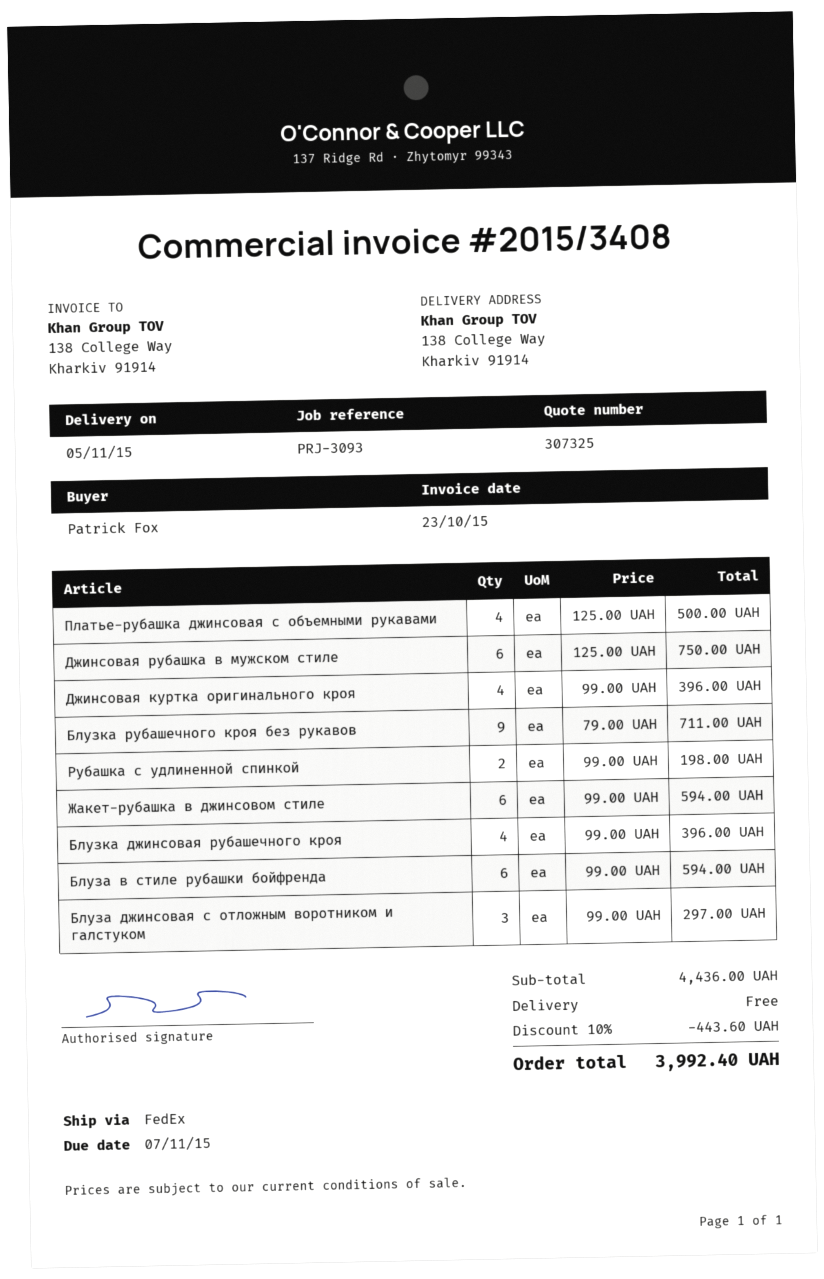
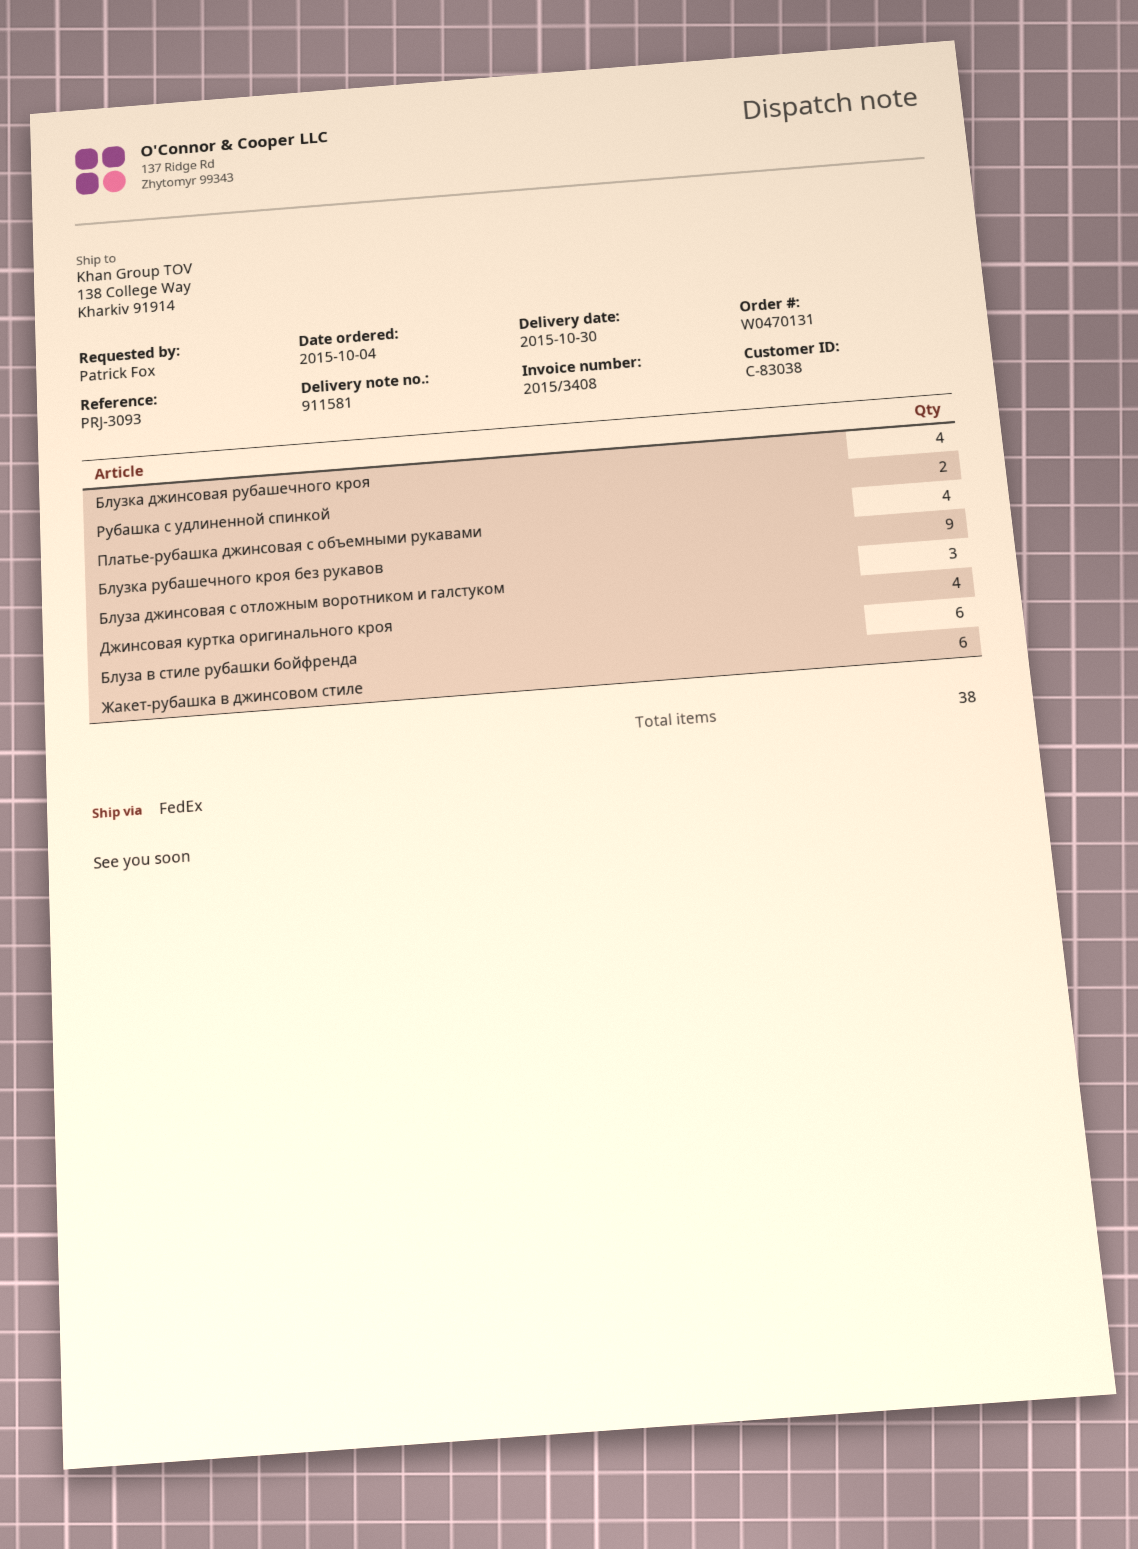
delivery date: 2015-11-05 -> 2015-10-30
Джинсовая рубашка в мужском стиле: 6 -> none

